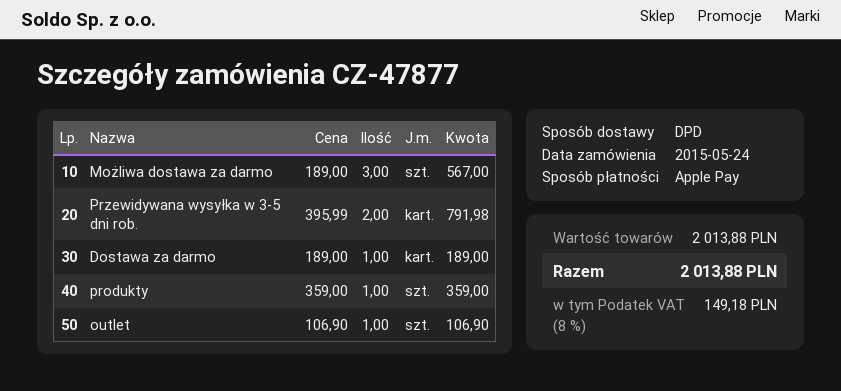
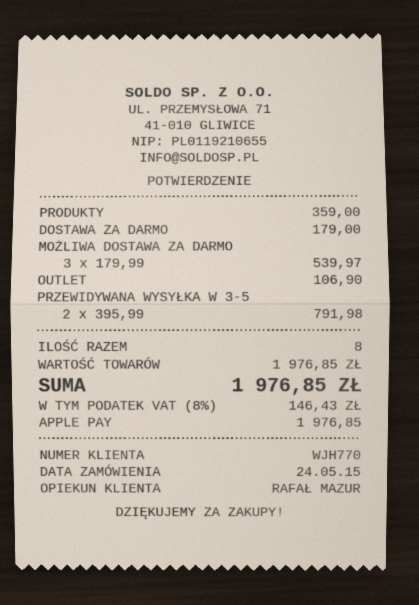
Możliwa dostawa za darmo: 3 x 189.00 = 567.00 -> 3 x 179.99 = 539.97
Dostawa za darmo: 1 x 189.00 = 189.00 -> 1 x 179.00 = 179.00
subtotal: 2013.88 -> 1976.85
tax: 8% = 149.18 -> 8% = 146.43
total: 2013.88 -> 1976.85

